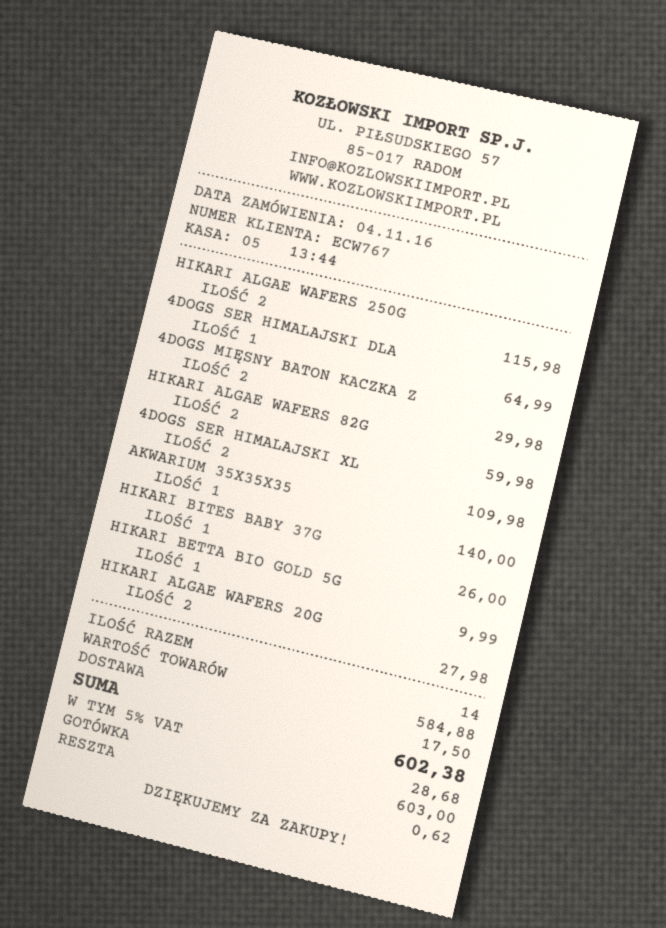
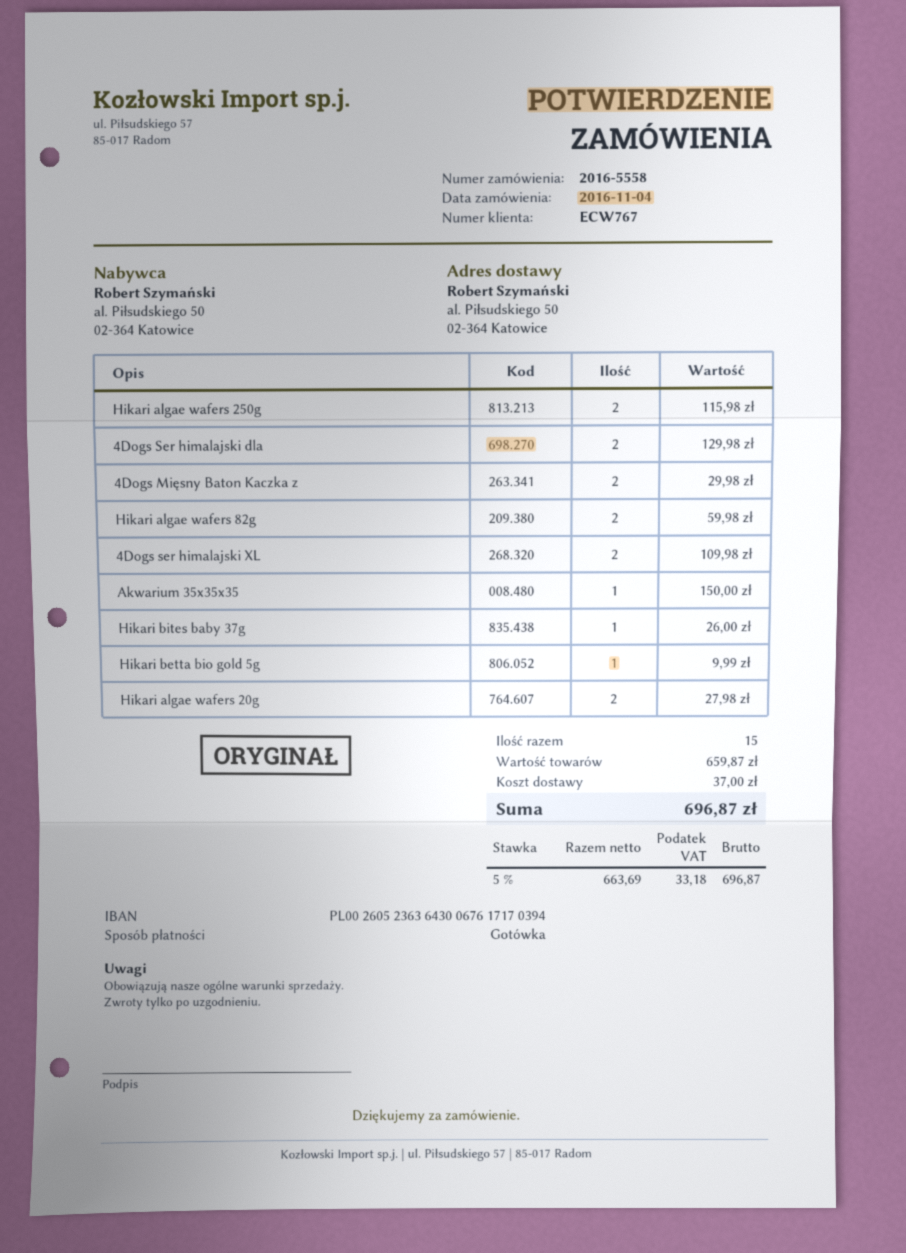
4DOGS SER HIMALAJSKI DLA: 1 for 64.99 -> 2 for 129.98
AKWARIUM 35X35X35: 1 for 140.00 -> 1 for 150.00
total quantity: 14 -> 15
subtotal: 584.88 -> 659.87
shipping: 17.50 -> 37.00
tax: 5% = 28.68 -> 5% = 33.18
total: 602.38 -> 696.87

